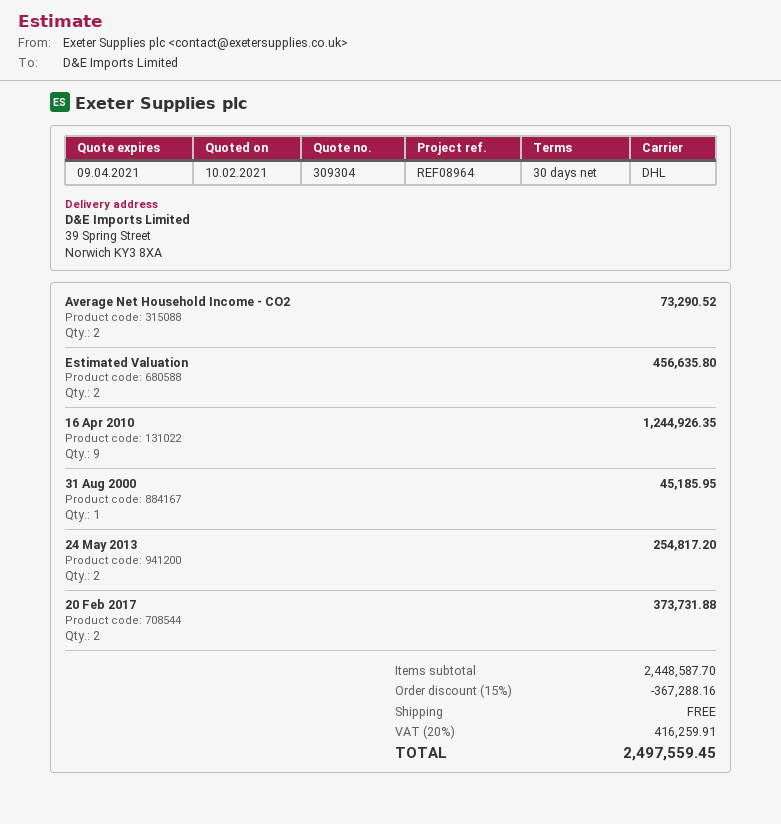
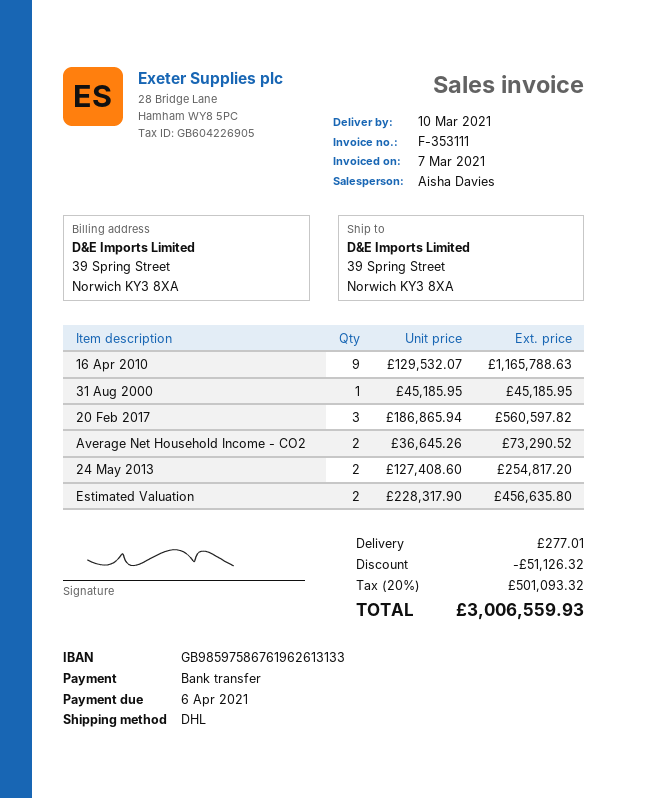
16 Apr 2010: 9 for 1244926.35 -> 9 for 1165788.63
20 Feb 2017: 2 for 373731.88 -> 3 for 560597.82
discount: 367288.16 -> 51126.32
shipping: 0.00 -> 277.01
tax: 20% = 416259.91 -> 20% = 501093.32
total: 2497559.45 -> 3006559.93

